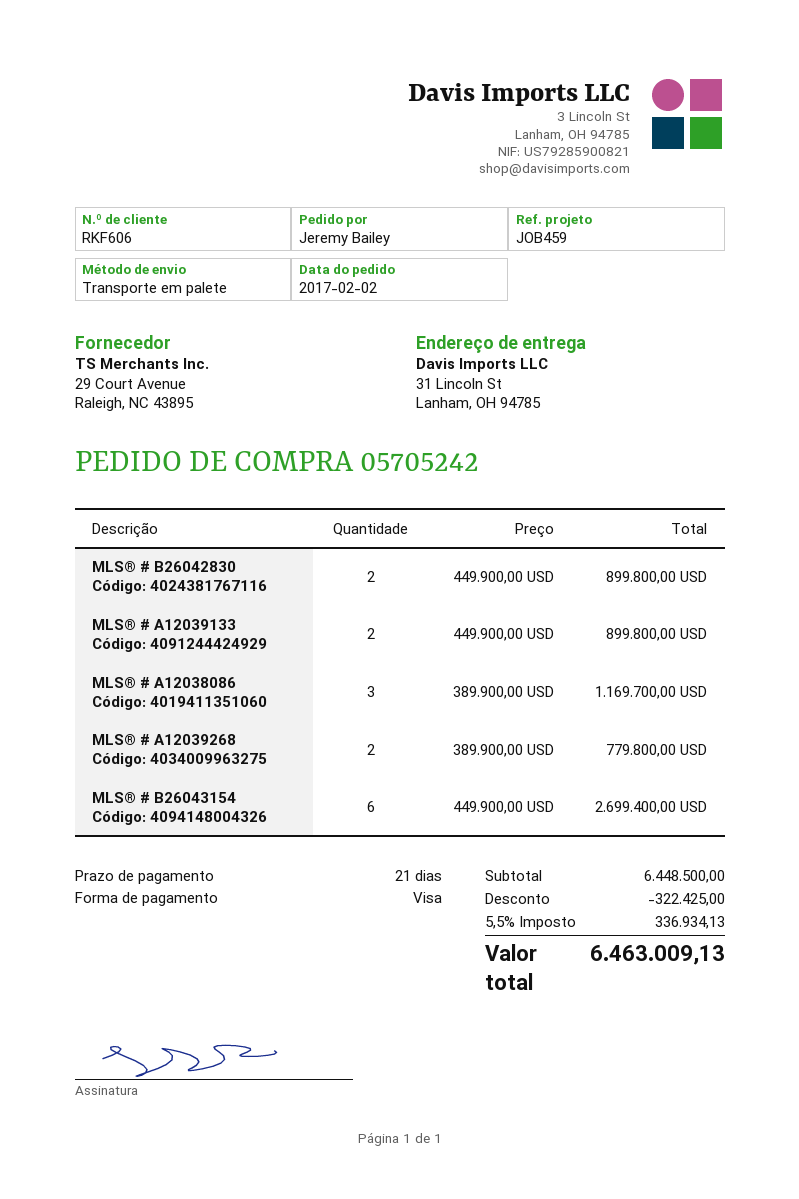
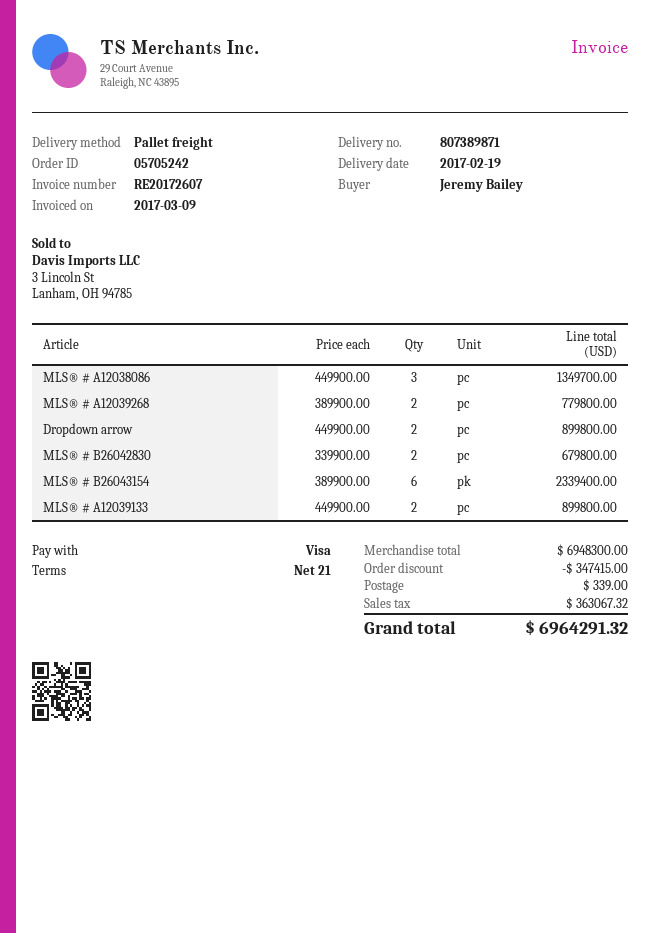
MLS® # B26042830: 2 x 449900.00 = 899800.00 -> 2 x 339900.00 = 679800.00
MLS® # A12038086: 3 x 389900.00 = 1169700.00 -> 3 x 449900.00 = 1349700.00
MLS® # B26043154: 6 x 449900.00 = 2699400.00 -> 6 x 389900.00 = 2339400.00
Dropdown arrow: none -> 2 x 449900.00 = 899800.00
subtotal: 6448500.00 -> 6948300.00
discount: 322425.00 -> 347415.00
shipping: none -> 339.00
tax: 336934.13 -> 363067.32
total: 6463009.13 -> 6964291.32

